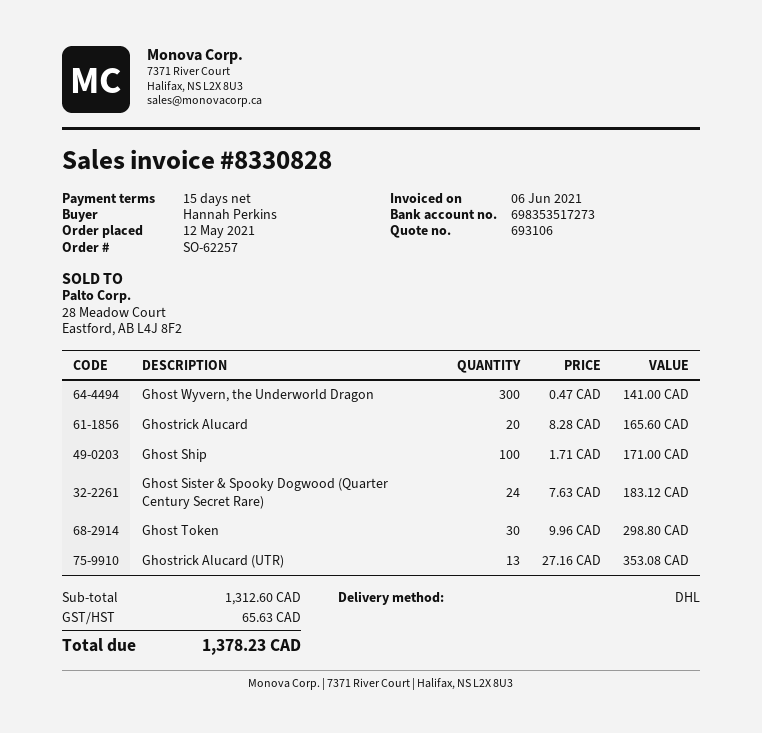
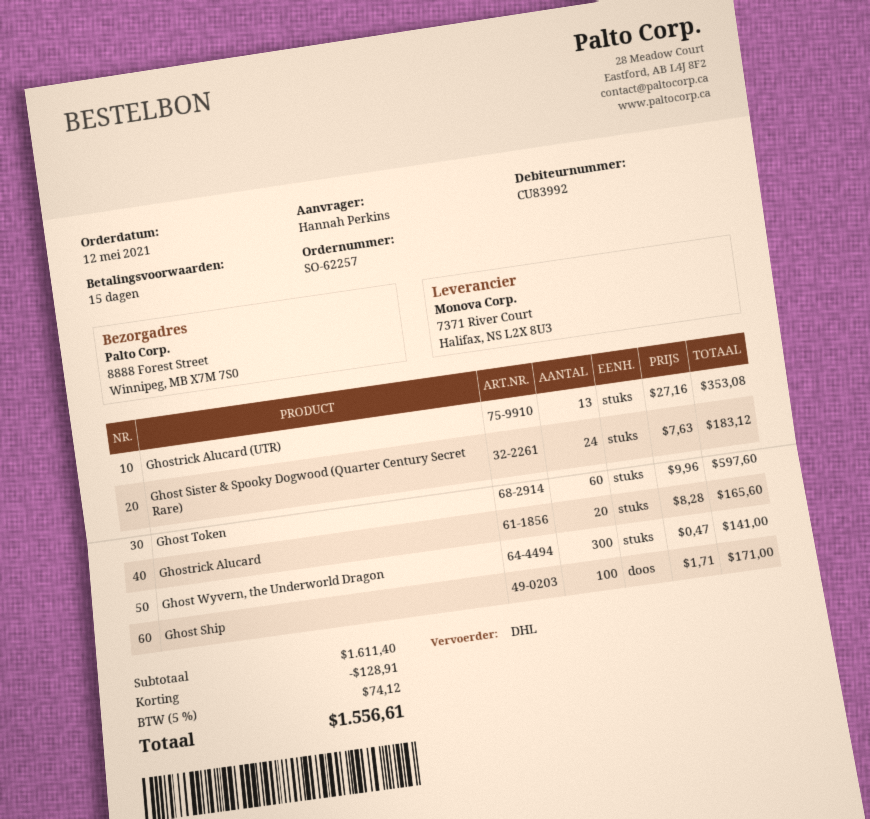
Ghost Token: 30 x 9.96 = 298.80 -> 60 x 9.96 = 597.60
subtotal: 1312.60 -> 1611.40
discount: none -> 128.91
tax: 65.63 -> 74.12
total: 1378.23 -> 1556.61

